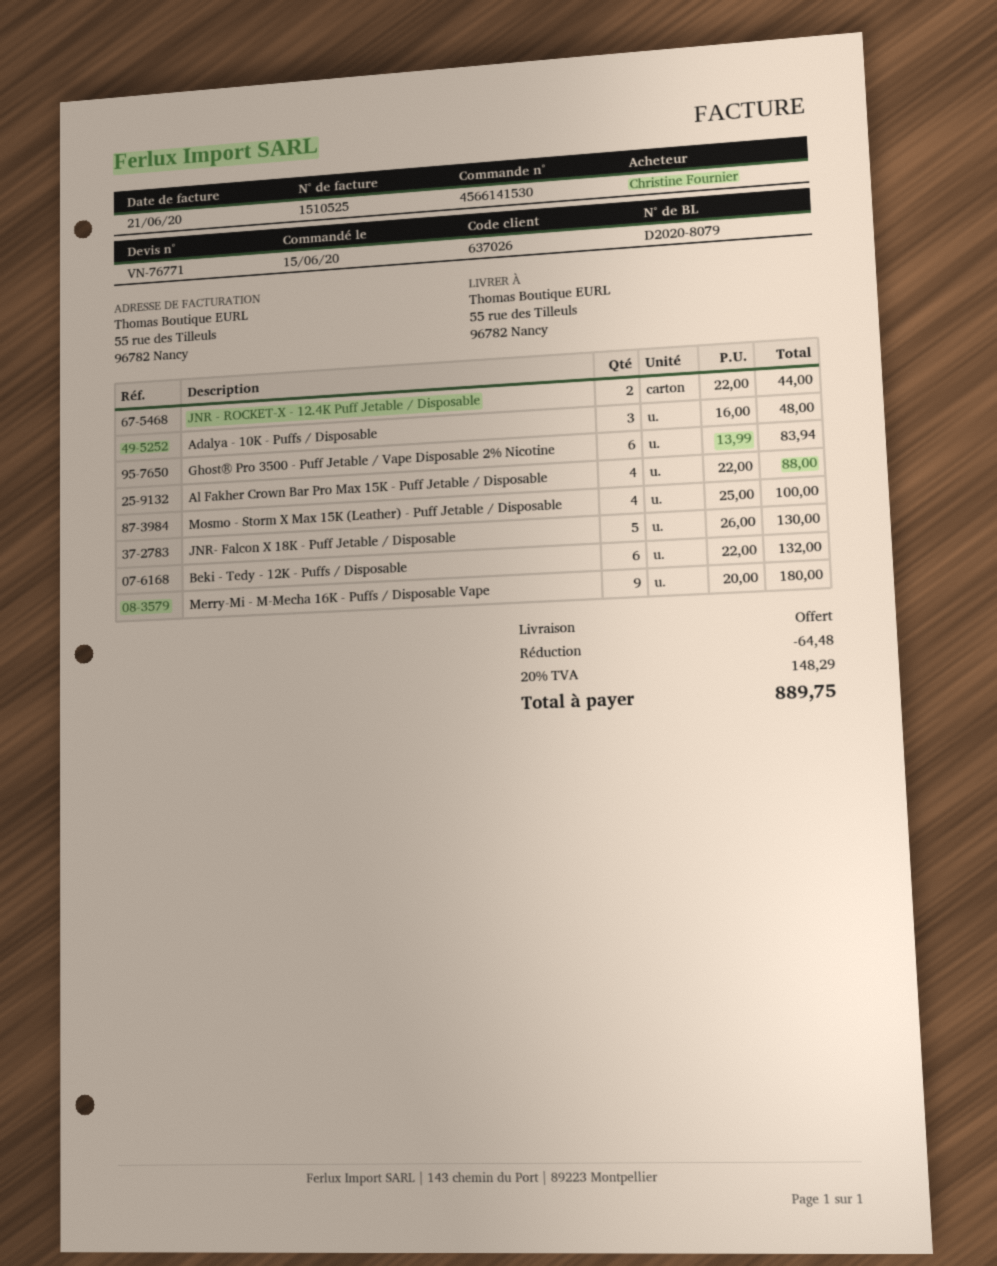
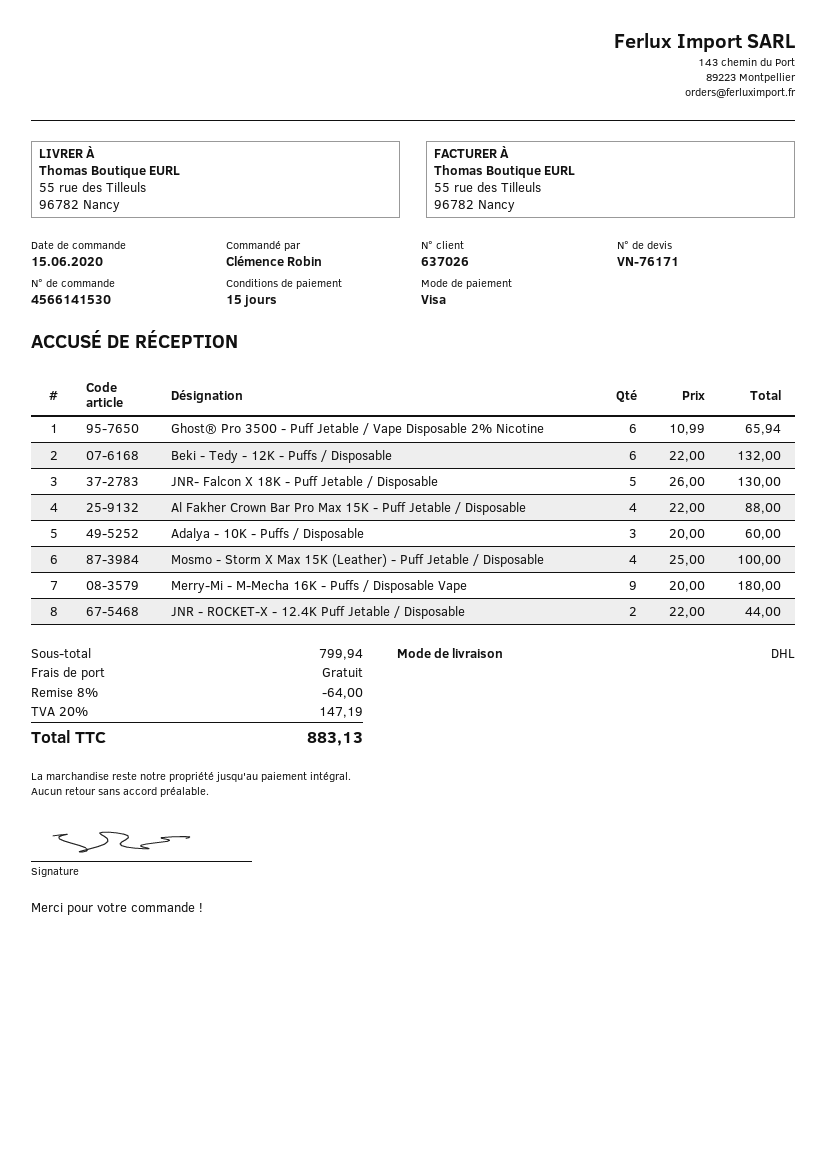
quote number: VN-76771 -> VN-76171
ordered by: Christine Fournier -> Clémence Robin
Adalya - 10K - Puffs / Disposable: 3 x 16.00 = 48.00 -> 3 x 20.00 = 60.00
Ghost® Pro 3500 - Puff Jetable / Vape Disposable 2% Nicotine: 6 x 13.99 = 83.94 -> 6 x 10.99 = 65.94
discount: 64.48 -> 64.00
tax: 20% = 148.29 -> 20% = 147.19
total: 889.75 -> 883.13

